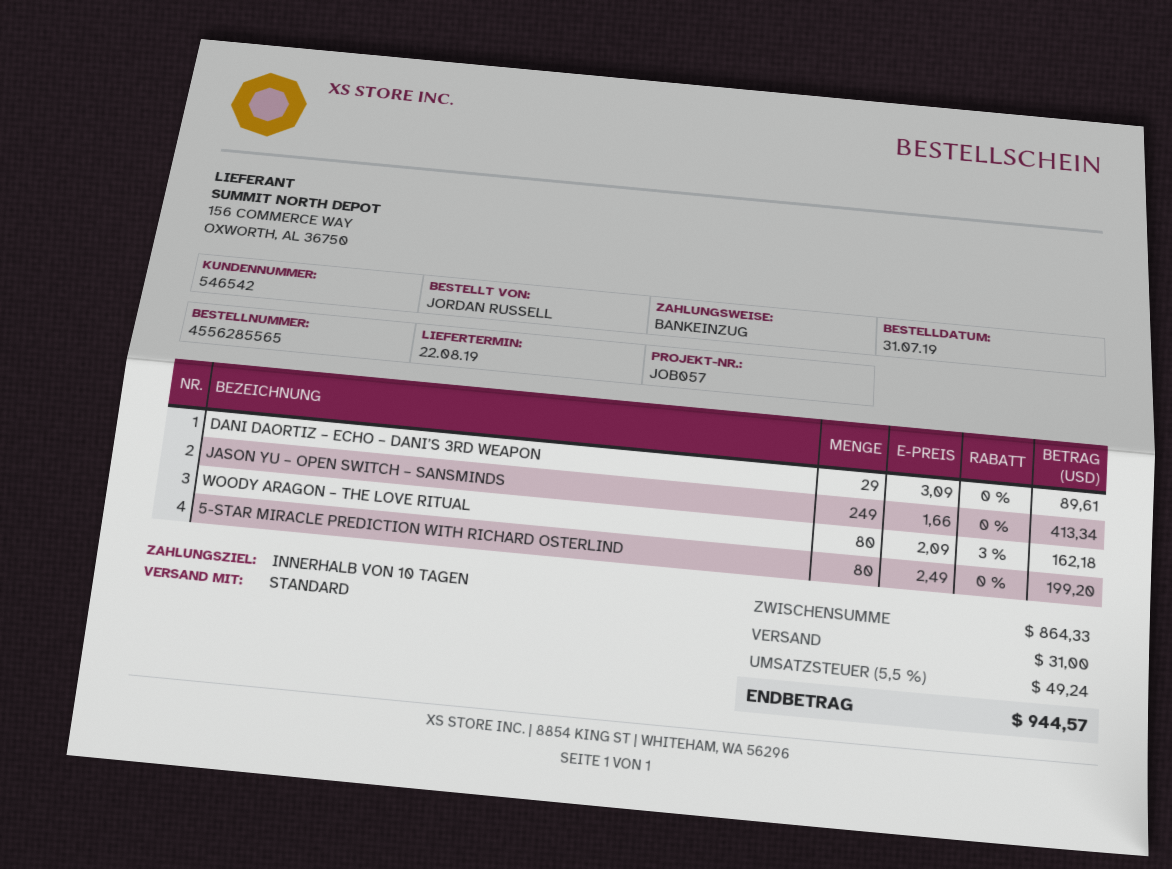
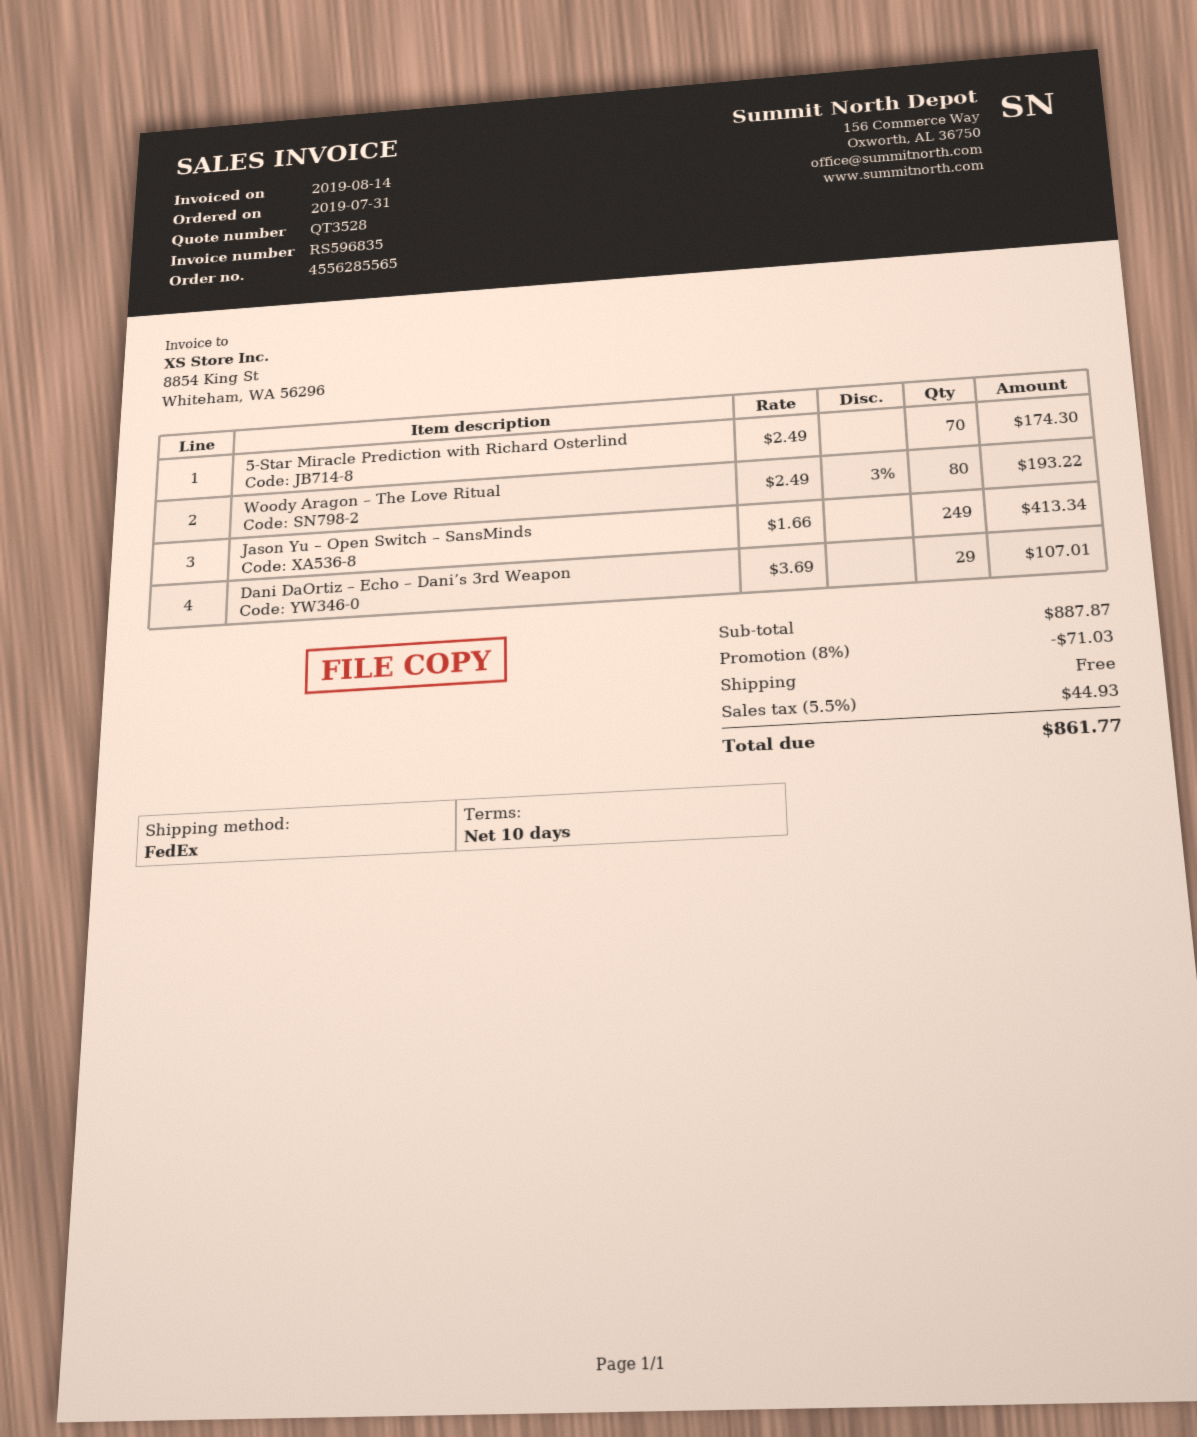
shipping method: standard -> FedEx
DANI DAORTIZ – ECHO – DANI’S 3RD WEAPON: 29 x 3.09 = 89.61 -> 29 x 3.69 = 107.01
WOODY ARAGON – THE LOVE RITUAL: 80 x 2.09 - 3% = 162.18 -> 80 x 2.49 - 3% = 193.22
5-STAR MIRACLE PREDICTION WITH RICHARD OSTERLIND: 80 x 2.49 = 199.20 -> 70 x 2.49 = 174.30
subtotal: 864.33 -> 887.87
discount: none -> 8% = 71.03
shipping: 31.00 -> 0.00
tax: 5.5% = 49.24 -> 5.5% = 44.93
total: 944.57 -> 861.77

